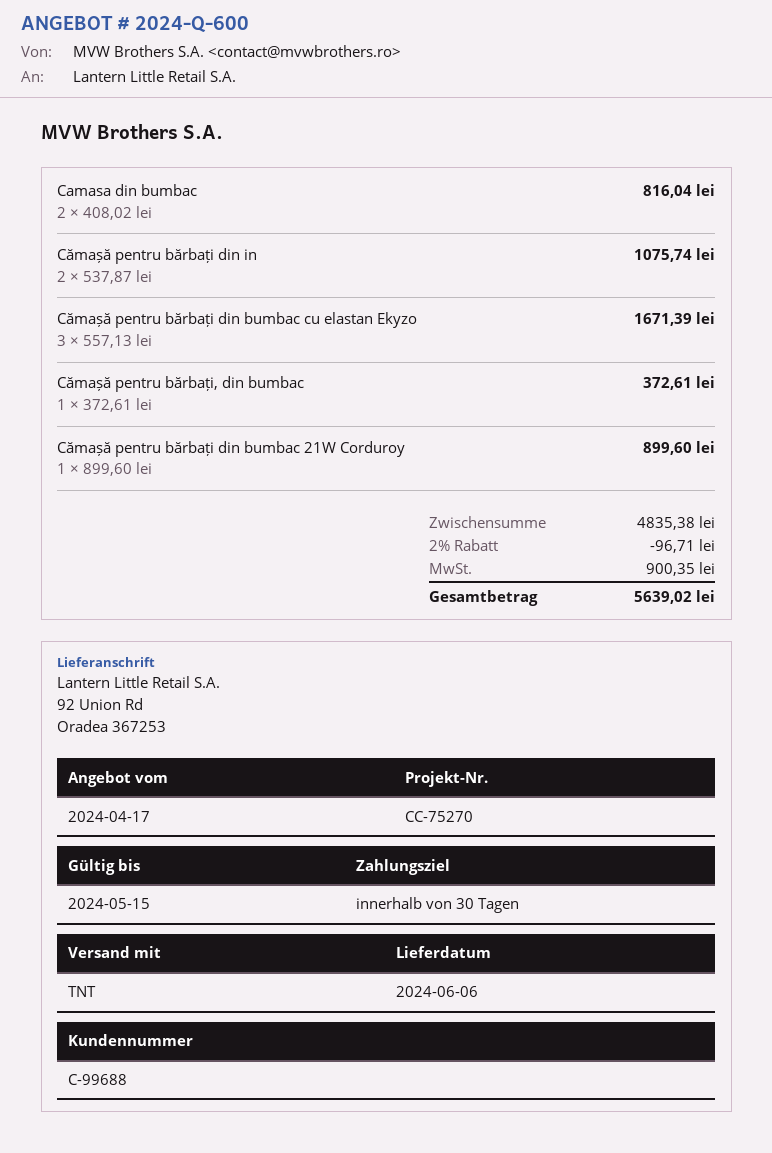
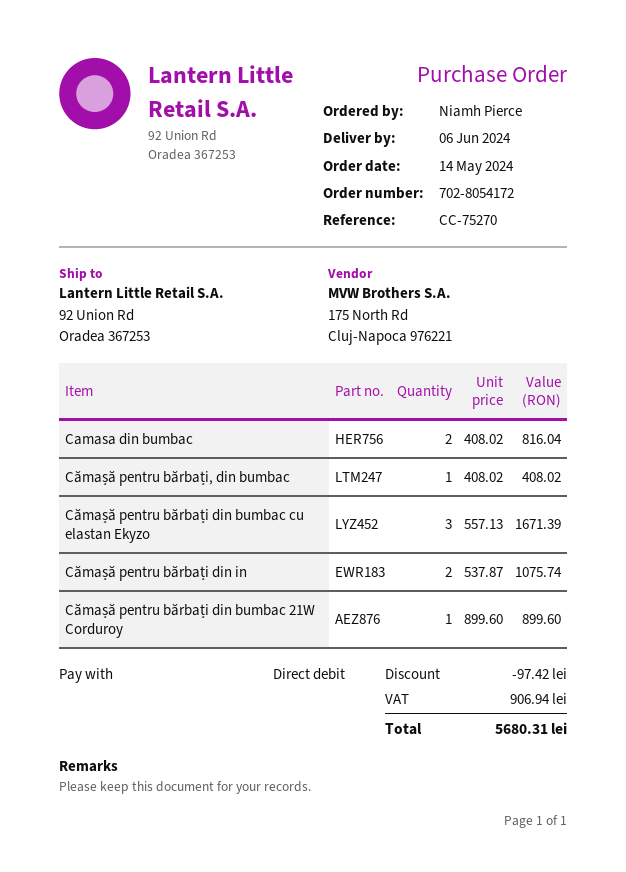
Cămașă pentru bărbați, din bumbac: 1 x 372.61 = 372.61 -> 1 x 408.02 = 408.02
discount: 96.71 -> 97.42
tax: 900.35 -> 906.94
total: 5639.02 -> 5680.31

